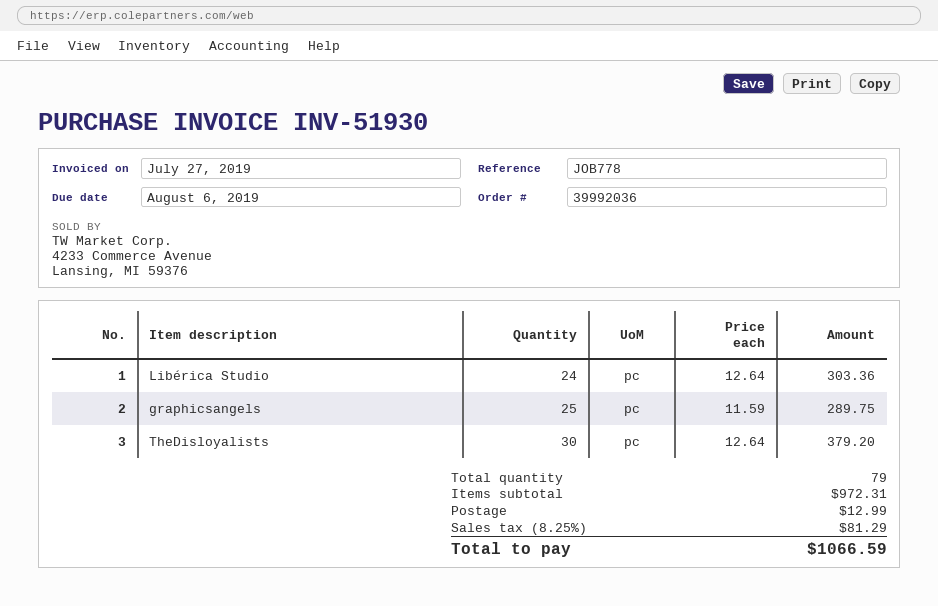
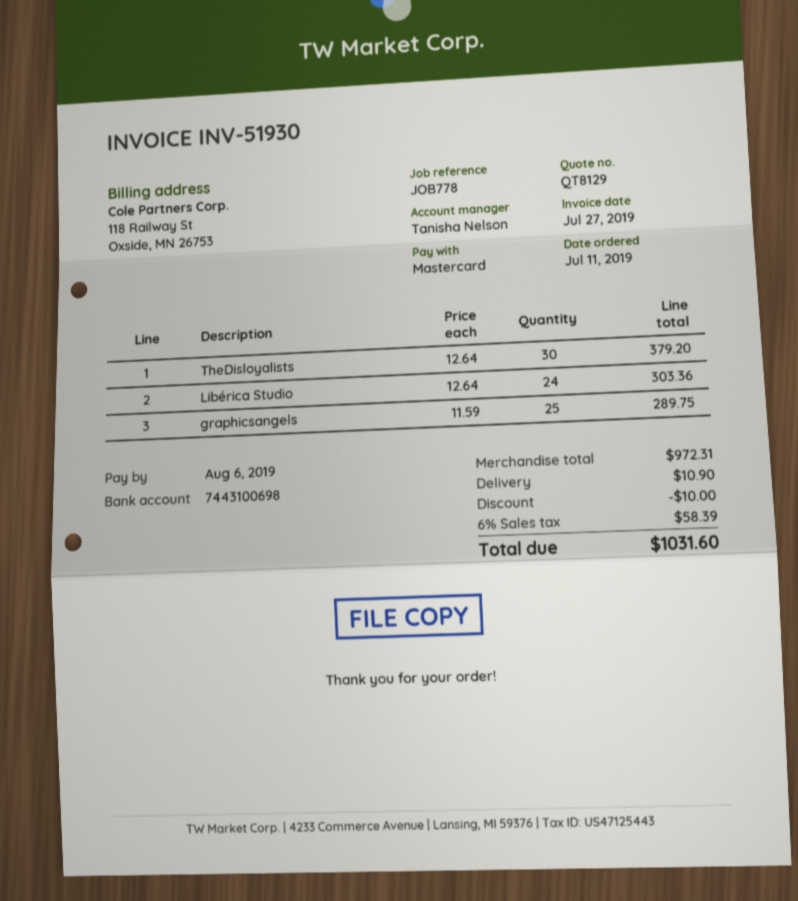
discount: none -> 10.00
shipping: 12.99 -> 10.90
tax: 8.25% = 81.29 -> 6% = 58.39
total: 1066.59 -> 1031.60

